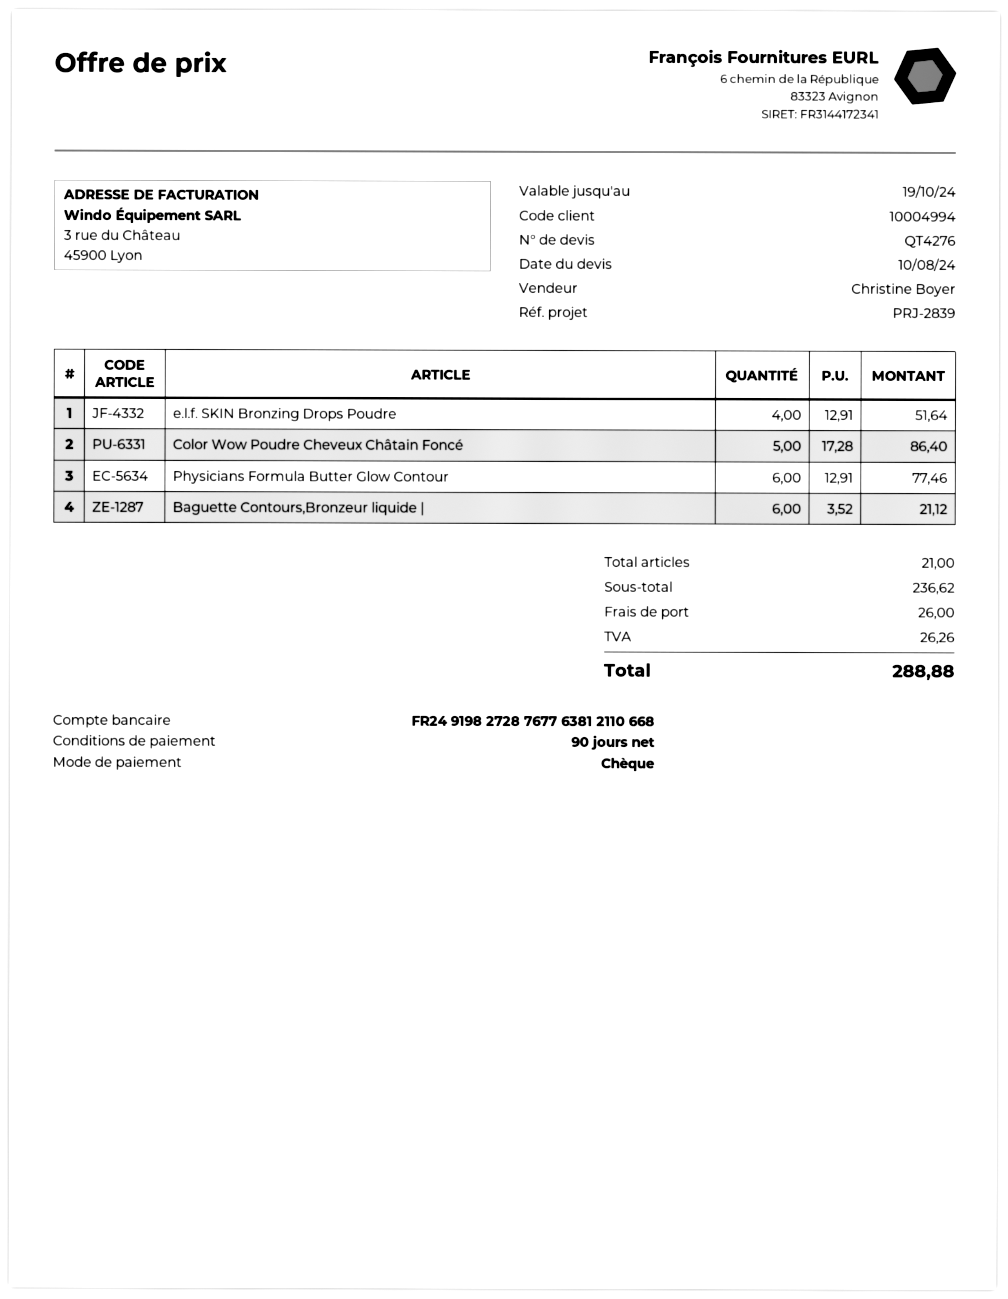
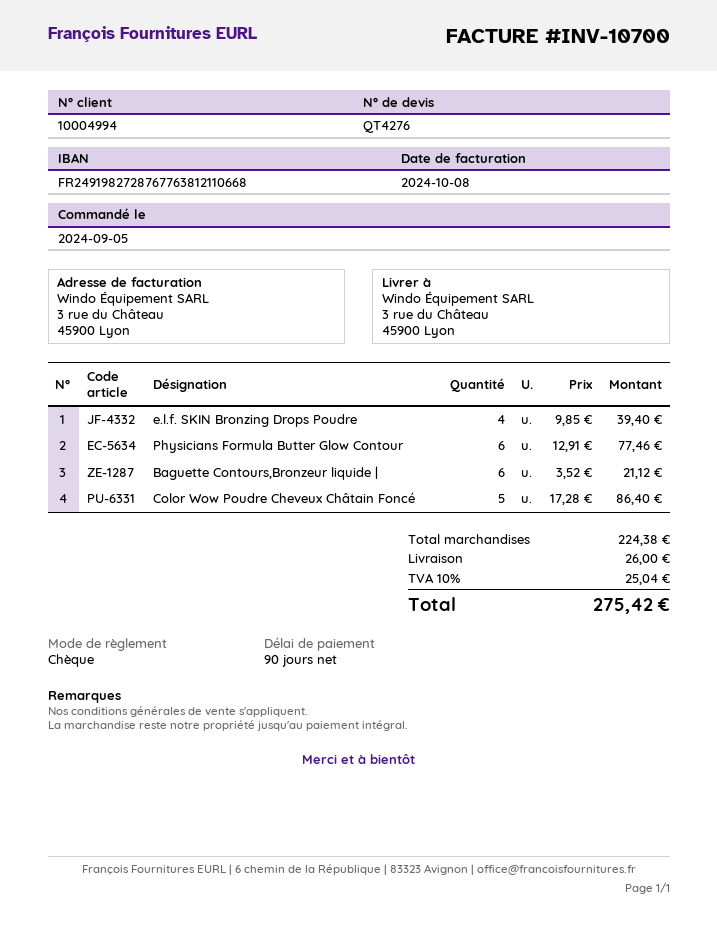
e.l.f. SKIN Bronzing Drops Poudre: 4 x 12.91 = 51.64 -> 4 x 9.85 = 39.40
subtotal: 236.62 -> 224.38
tax: 26.26 -> 25.04
total: 288.88 -> 275.42

